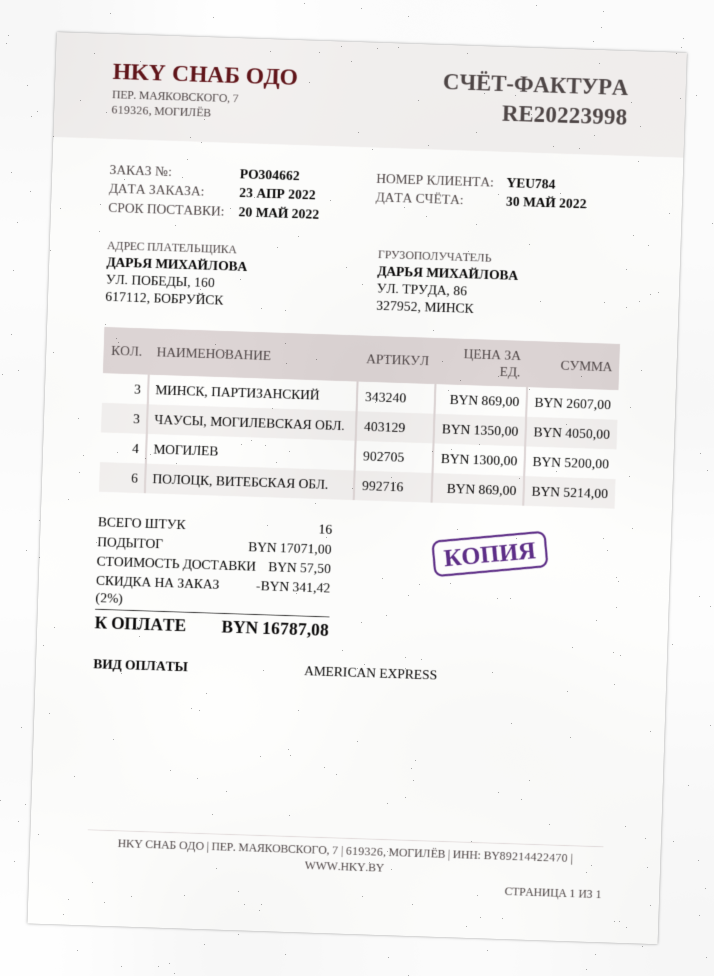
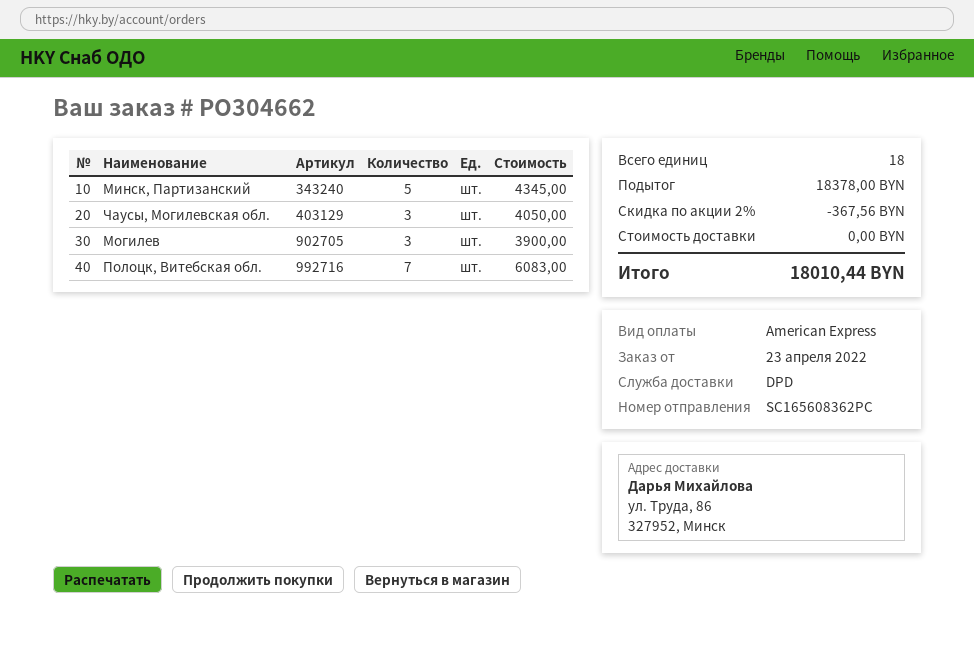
МИНСК, ПАРТИЗАНСКИЙ: 3 for 2607.00 -> 5 for 4345.00
МОГИЛЕВ: 4 for 5200.00 -> 3 for 3900.00
ПОЛОЦК, ВИТЕБСКАЯ ОБЛ.: 6 for 5214.00 -> 7 for 6083.00
total quantity: 16 -> 18
subtotal: 17071.00 -> 18378.00
discount: 2% = 341.42 -> 2% = 367.56
shipping: 57.50 -> 0.00
total: 16787.08 -> 18010.44

